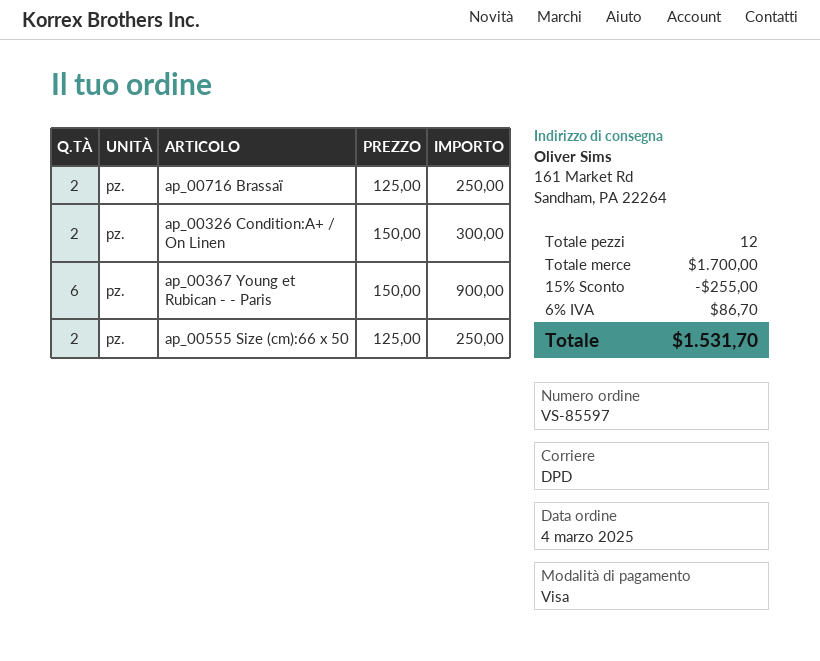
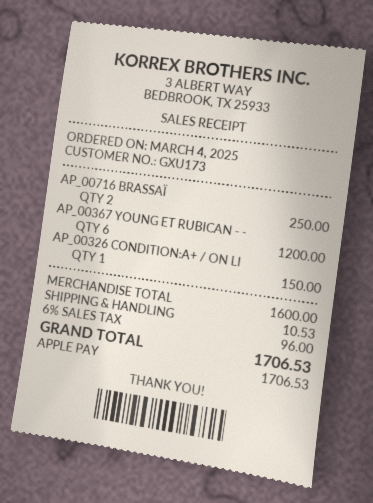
payment method: Visa -> Apple Pay
ap_00326 Condition:A+ / On Linen: 2 for 300.00 -> 1 for 150.00
ap_00367 Young et Rubican - - Paris: 6 for 900.00 -> 6 for 1200.00
ap_00555 Size (cm):66 x 50: 2 for 250.00 -> none
subtotal: 1700.00 -> 1600.00
discount: 15% = 255.00 -> none
shipping: none -> 10.53
tax: 6% = 86.70 -> 6% = 96.00
total: 1531.70 -> 1706.53

